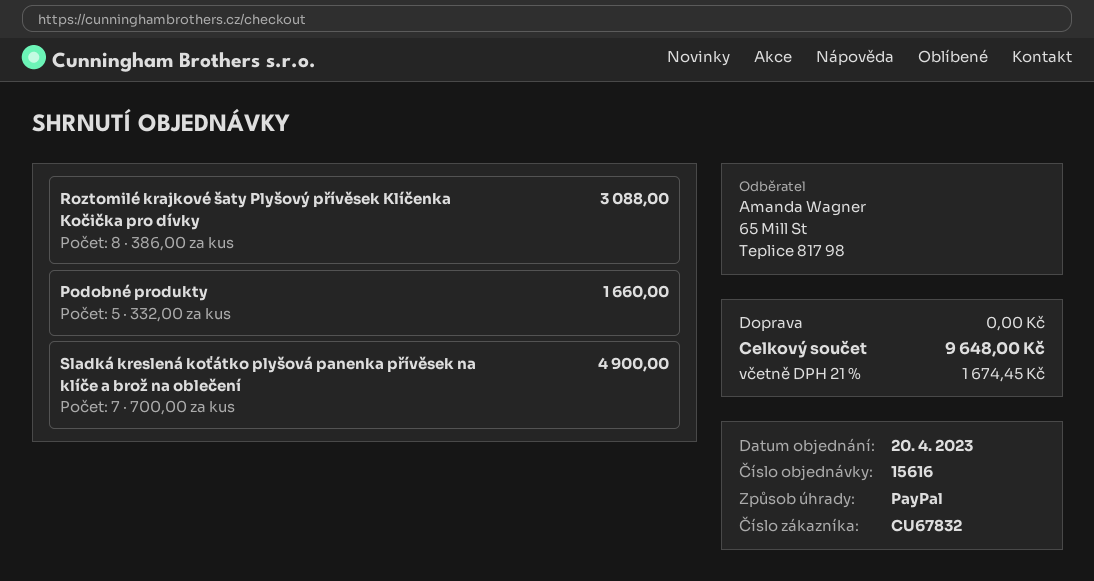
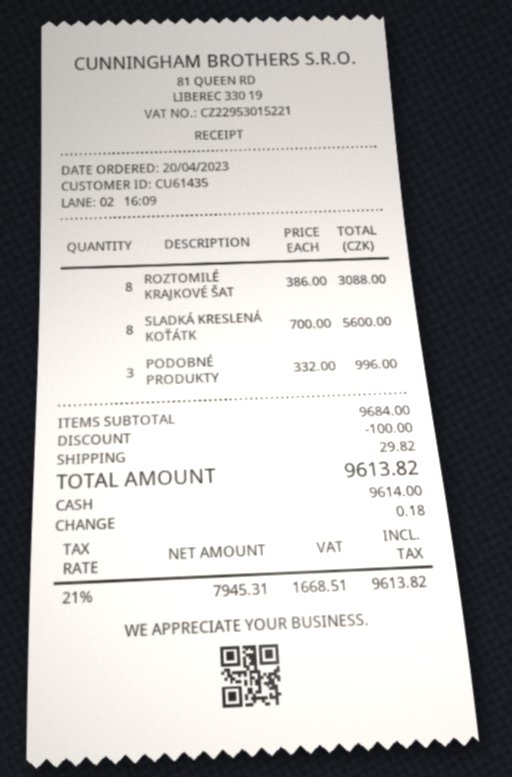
customer number: CU67832 -> CU61435
payment method: PayPal -> cash
Podobné produkty: 5 x 332.00 = 1660.00 -> 3 x 332.00 = 996.00
Sladká kreslená koťátko plyšová panenka přívěsek na klíče a brož na oblečení: 7 x 700.00 = 4900.00 -> 8 x 700.00 = 5600.00
discount: none -> 100.00
shipping: 0.00 -> 29.82
tax: 21% = 1674.45 -> 21% = 1668.51
total: 9648.00 -> 9613.82

